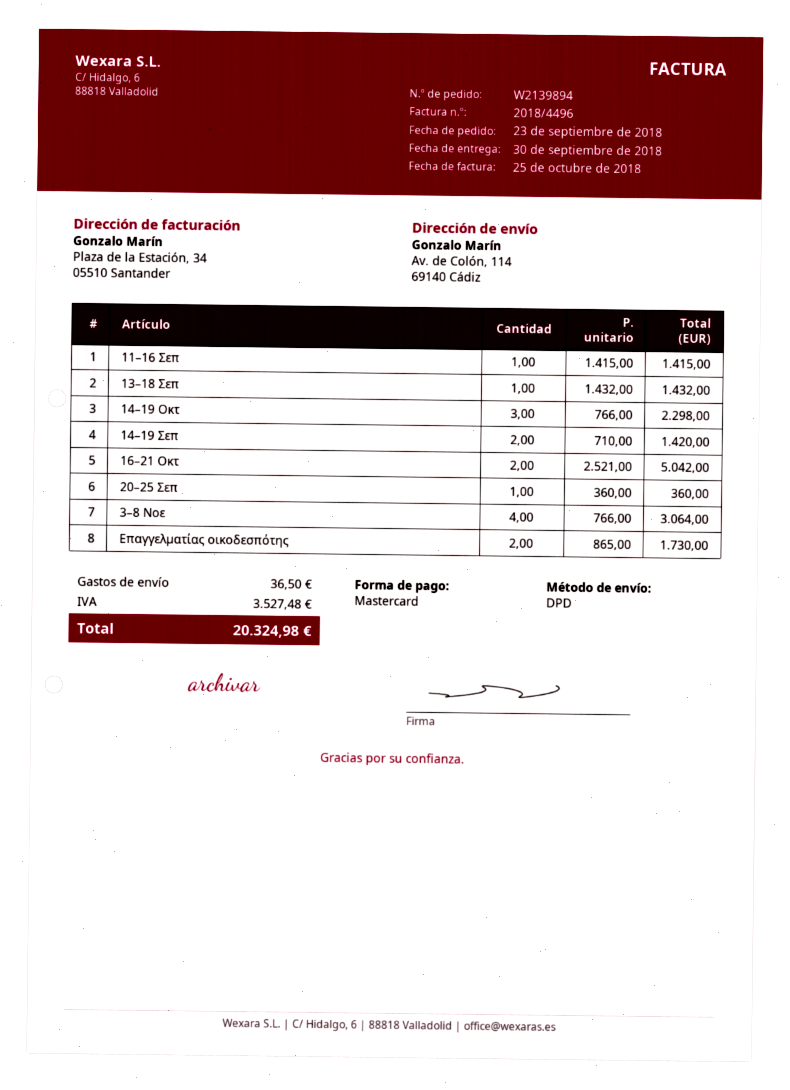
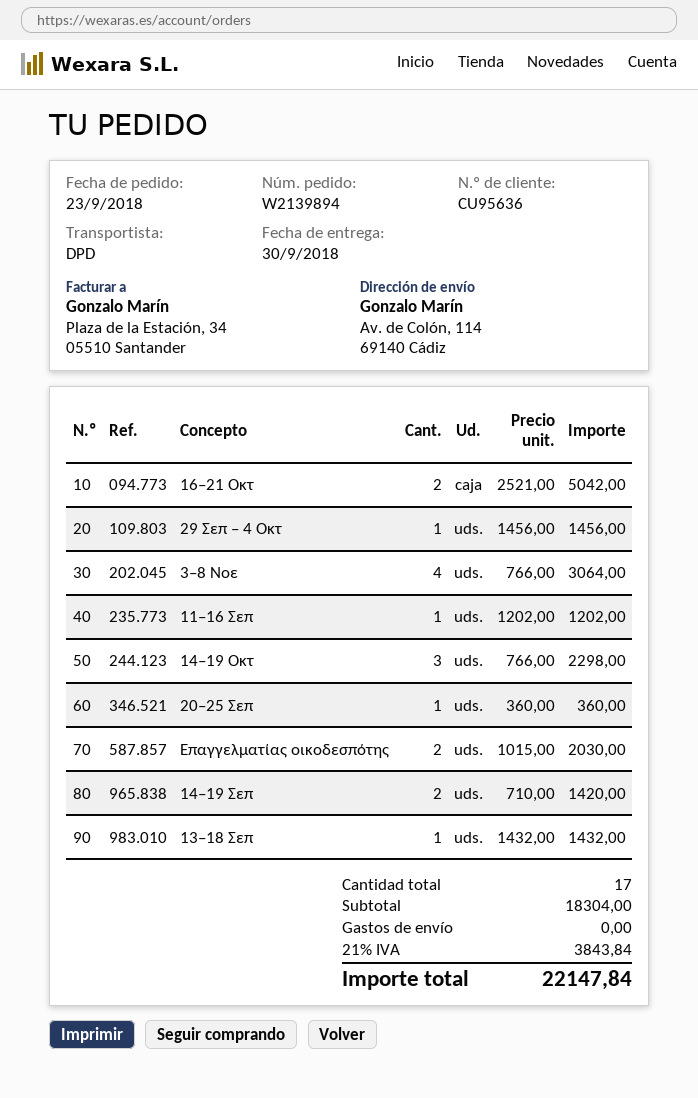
11–16 Σεπ: 1 x 1415.00 = 1415.00 -> 1 x 1202.00 = 1202.00
Επαγγελματίας οικοδεσπότης: 2 x 865.00 = 1730.00 -> 2 x 1015.00 = 2030.00
29 Σεπ – 4 Οκτ: none -> 1 x 1456.00 = 1456.00
shipping: 36.50 -> 0.00
tax: 3527.48 -> 3843.84
total: 20324.98 -> 22147.84

